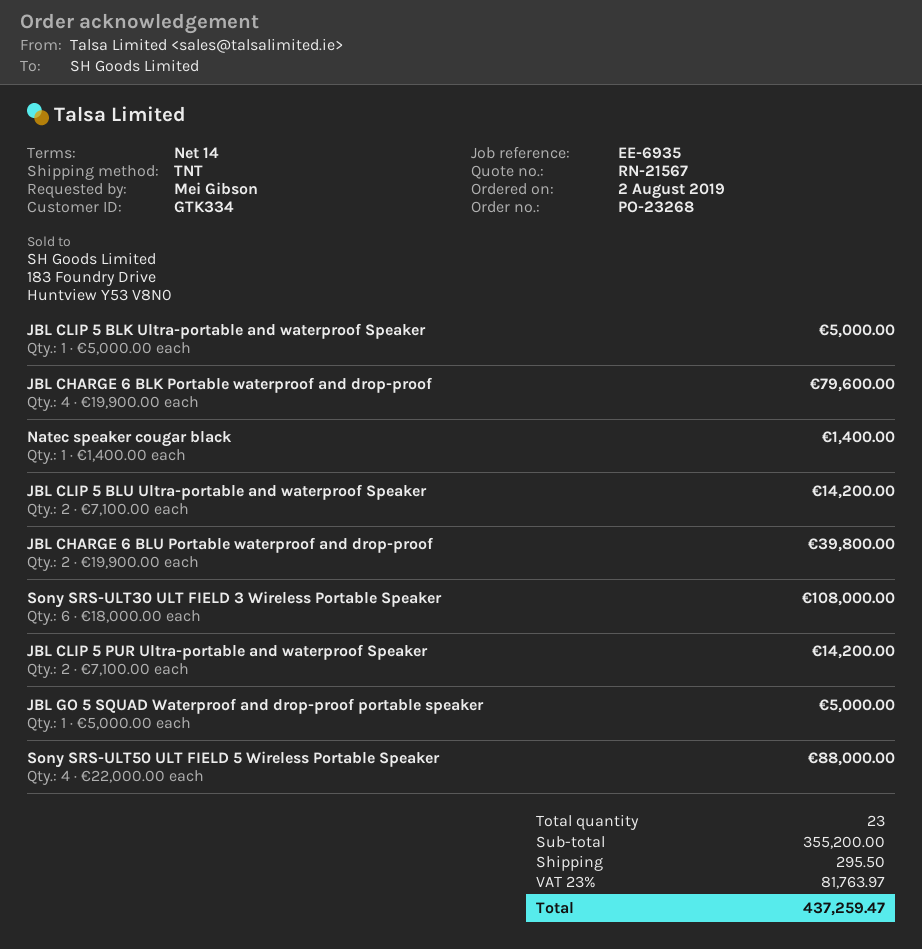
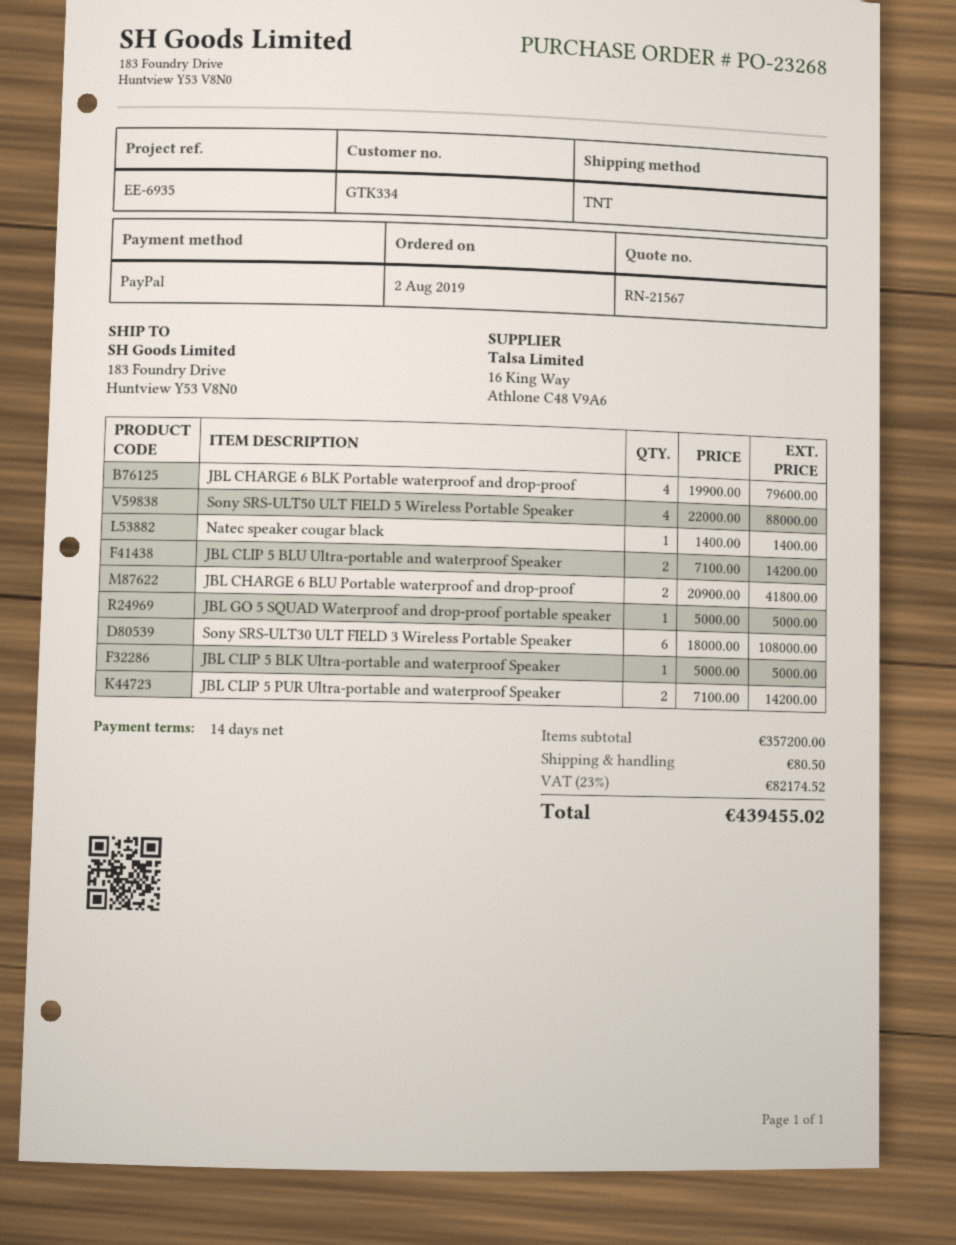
JBL CHARGE 6 BLU Portable waterproof and drop-proof: 2 x 19900.00 = 39800.00 -> 2 x 20900.00 = 41800.00
subtotal: 355200.00 -> 357200.00
shipping: 295.50 -> 80.50
tax: 23% = 81763.97 -> 23% = 82174.52
total: 437259.47 -> 439455.02

